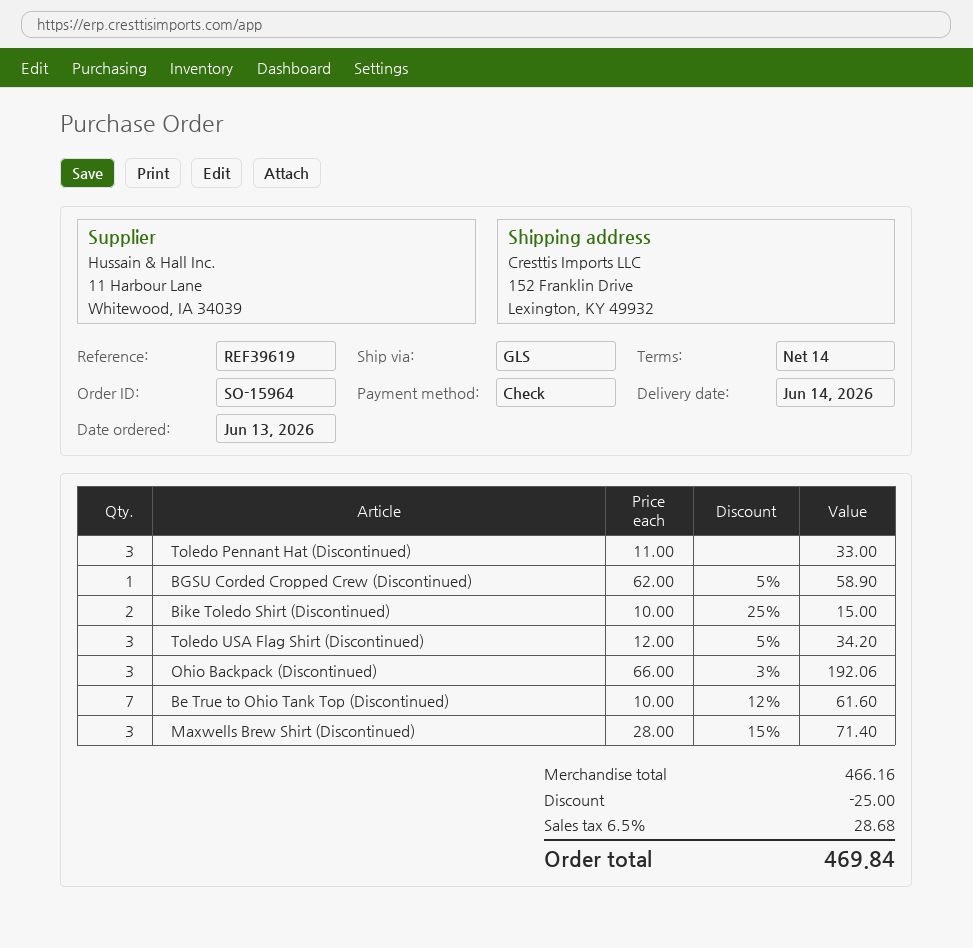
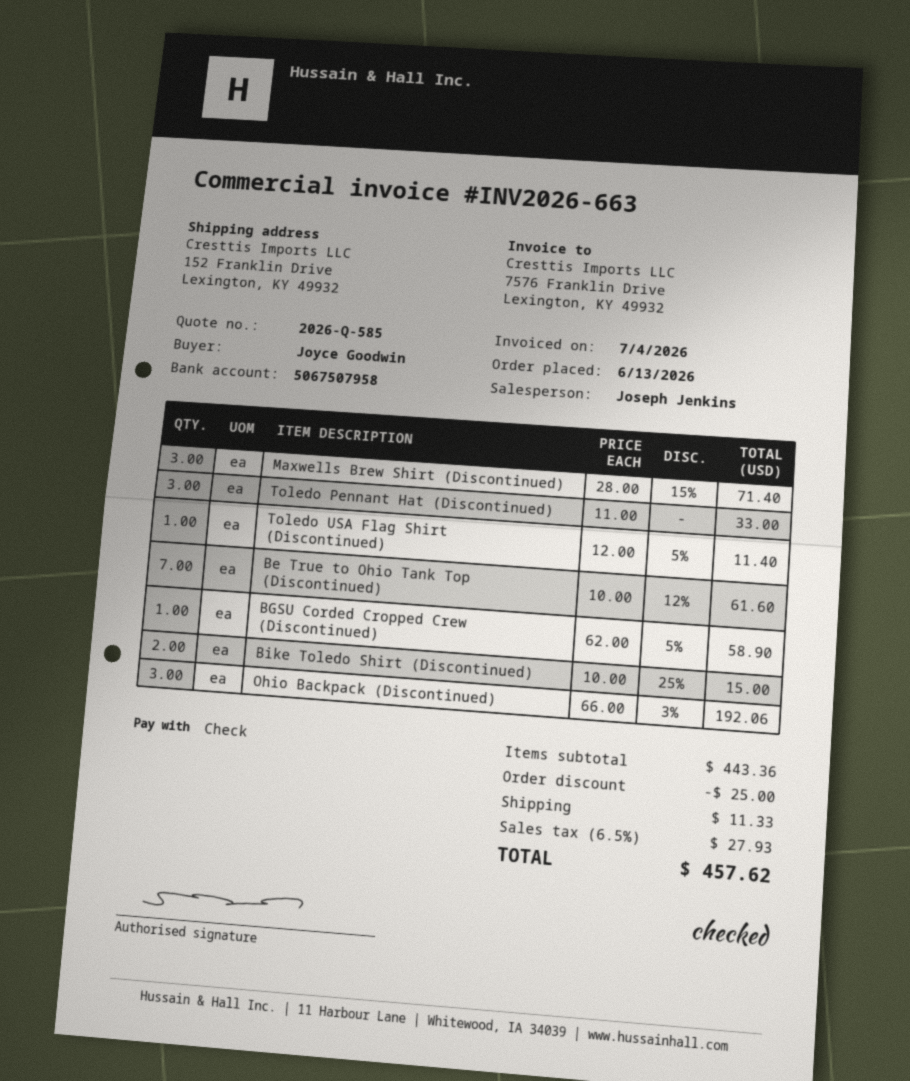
Toledo USA Flag Shirt (Discontinued): 3 x 12.00 - 5% = 34.20 -> 1 x 12.00 - 5% = 11.40
subtotal: 466.16 -> 443.36
shipping: none -> 11.33
tax: 6.5% = 28.68 -> 6.5% = 27.93
total: 469.84 -> 457.62

